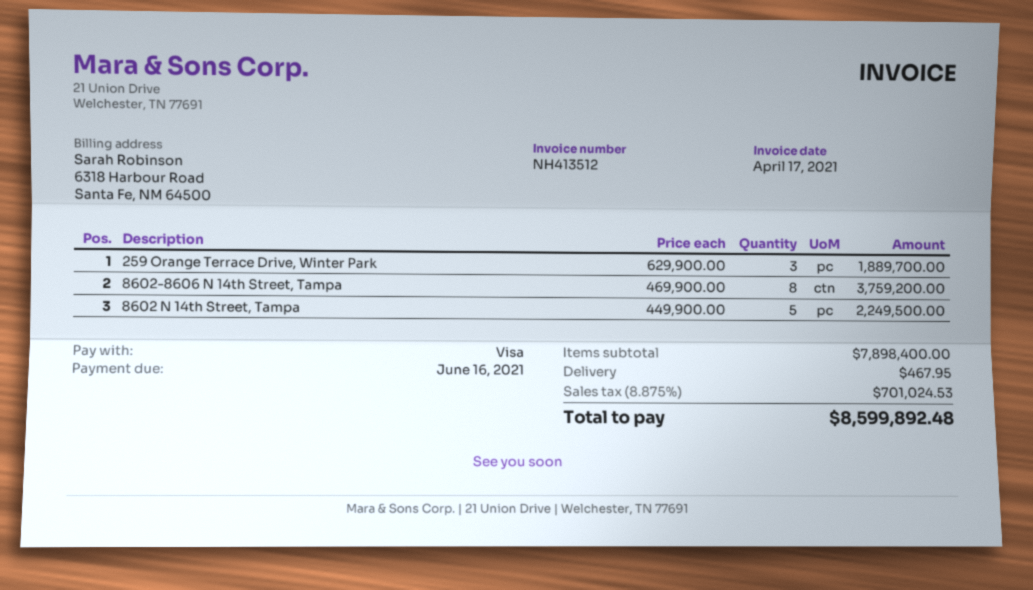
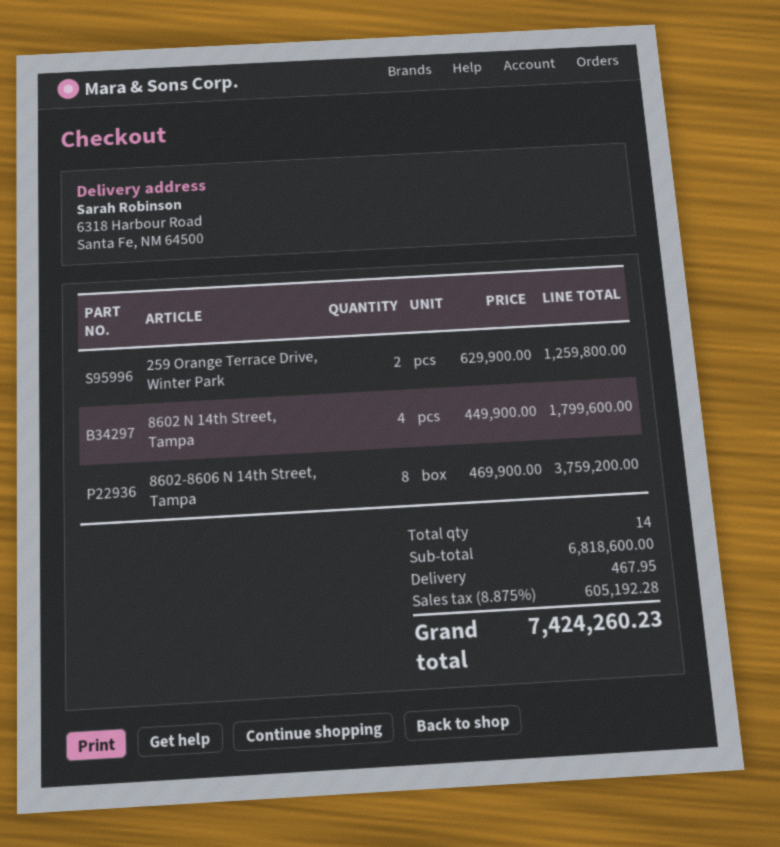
259 Orange Terrace Drive, Winter Park: 3 x 629900.00 = 1889700.00 -> 2 x 629900.00 = 1259800.00
8602 N 14th Street, Tampa: 5 x 449900.00 = 2249500.00 -> 4 x 449900.00 = 1799600.00
subtotal: 7898400.00 -> 6818600.00
tax: 8.875% = 701024.53 -> 8.875% = 605192.28
total: 8599892.48 -> 7424260.23

